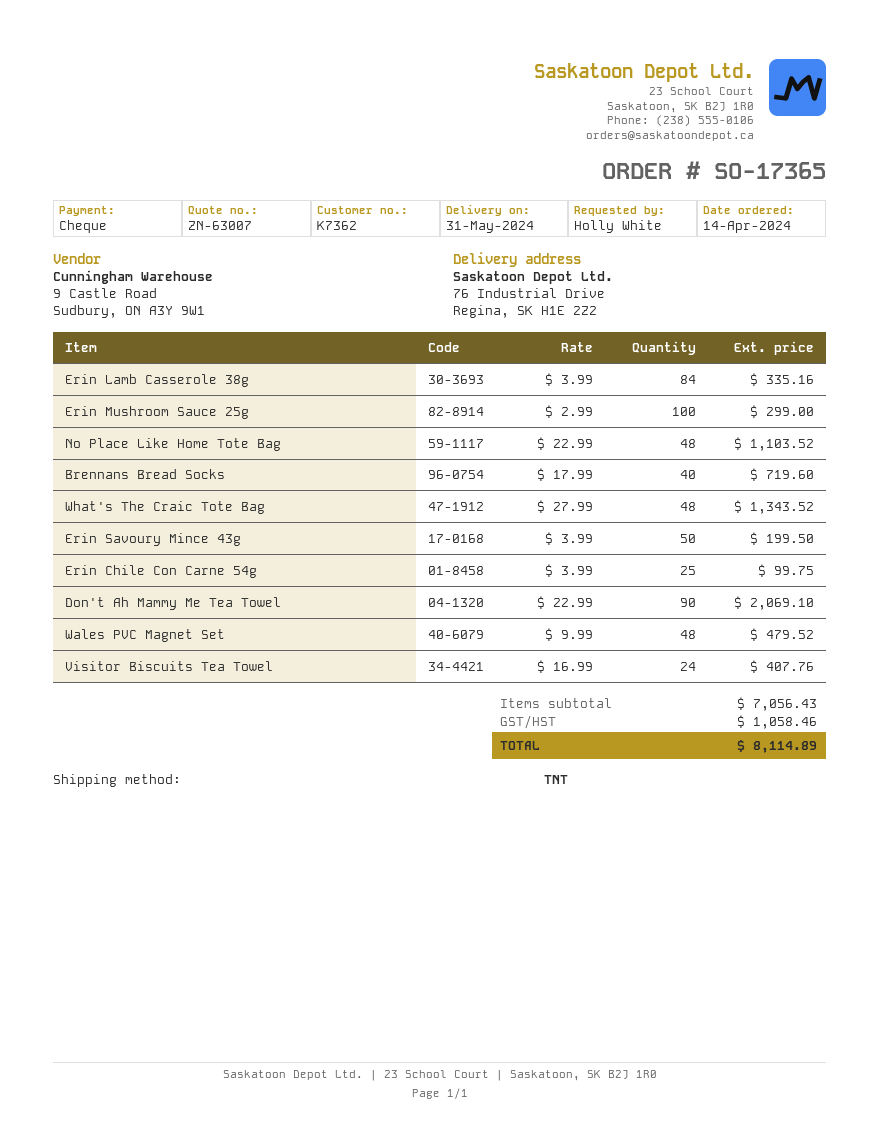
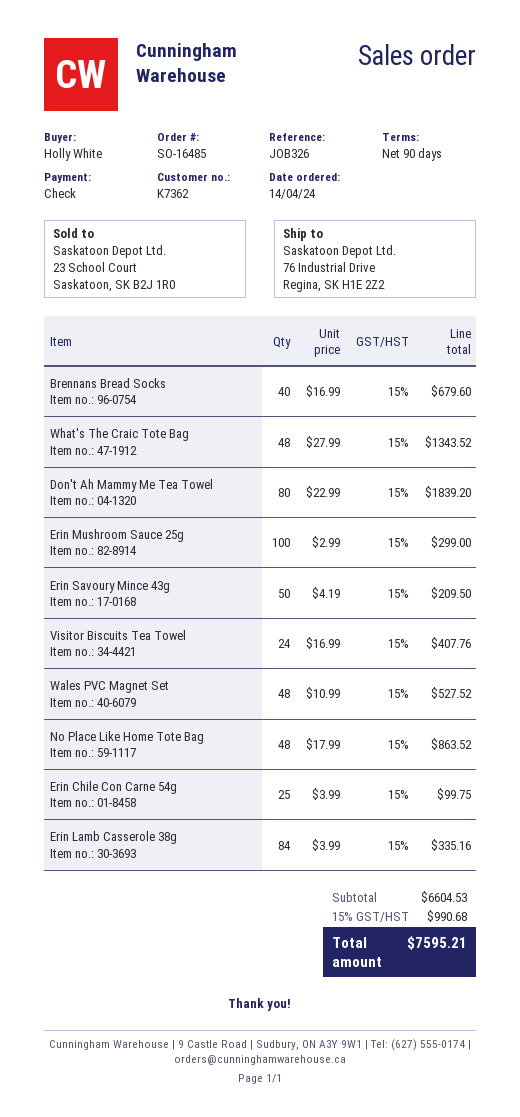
order number: SO-17365 -> SO-16485
No Place Like Home Tote Bag: 48 x 22.99 = 1103.52 -> 48 x 17.99 = 863.52
Brennans Bread Socks: 40 x 17.99 = 719.60 -> 40 x 16.99 = 679.60
Erin Savoury Mince 43g: 50 x 3.99 = 199.50 -> 50 x 4.19 = 209.50
Don't Ah Mammy Me Tea Towel: 90 x 22.99 = 2069.10 -> 80 x 22.99 = 1839.20
Wales PVC Magnet Set: 48 x 9.99 = 479.52 -> 48 x 10.99 = 527.52
subtotal: 7056.43 -> 6604.53
tax: 1058.46 -> 990.68
total: 8114.89 -> 7595.21

